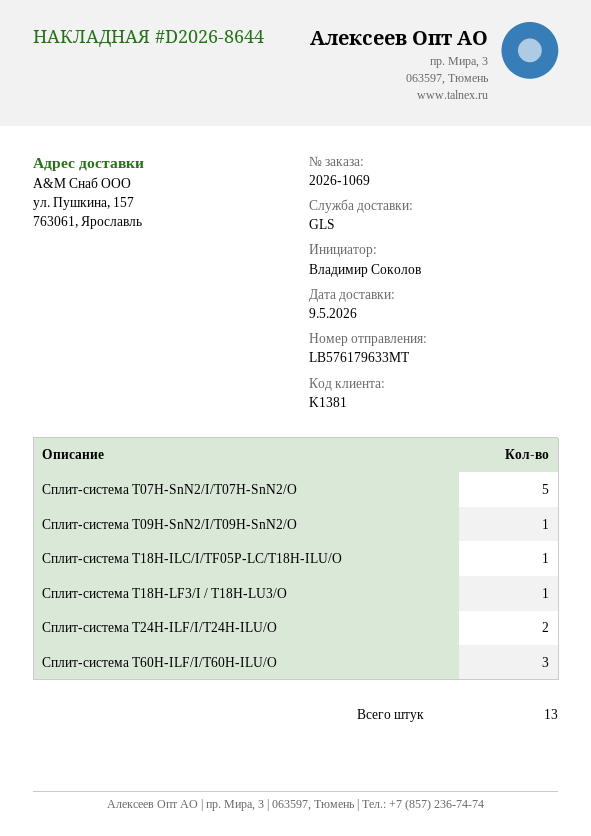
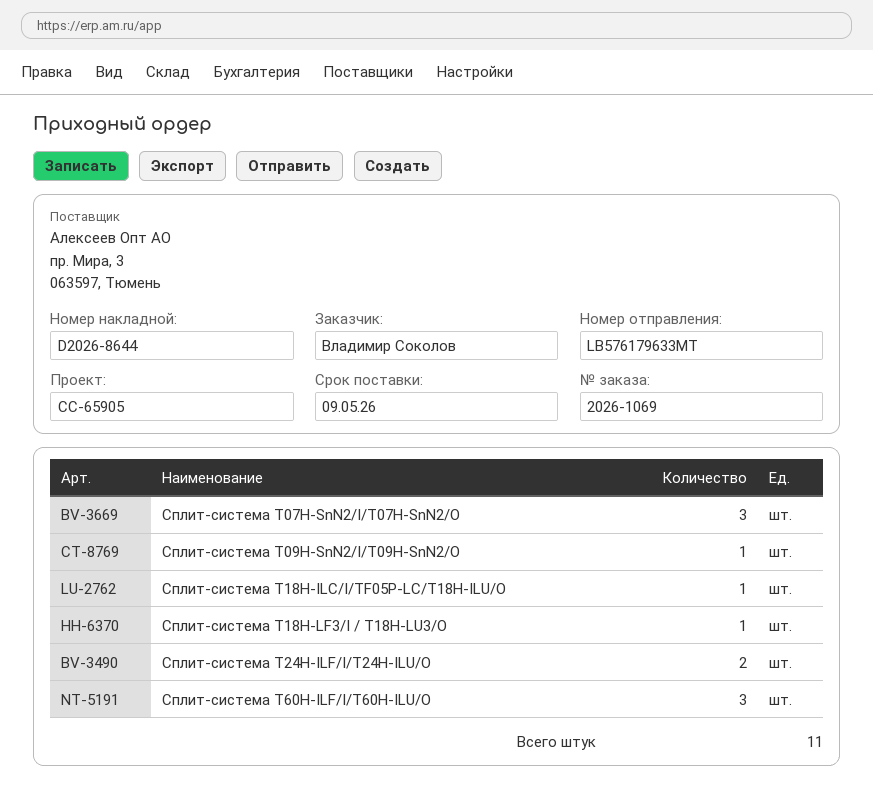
Сплит-система T07H-SnN2/I/T07H-SnN2/O: 5 -> 3
total quantity: 13 -> 11

